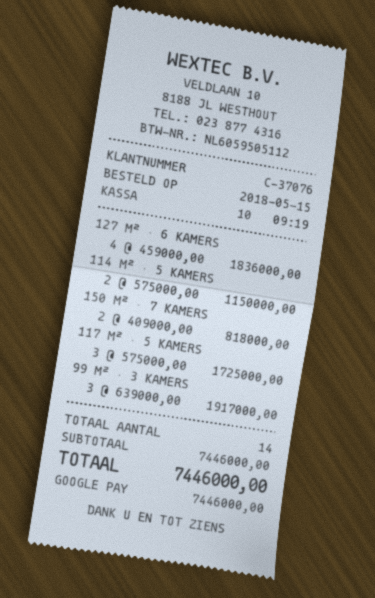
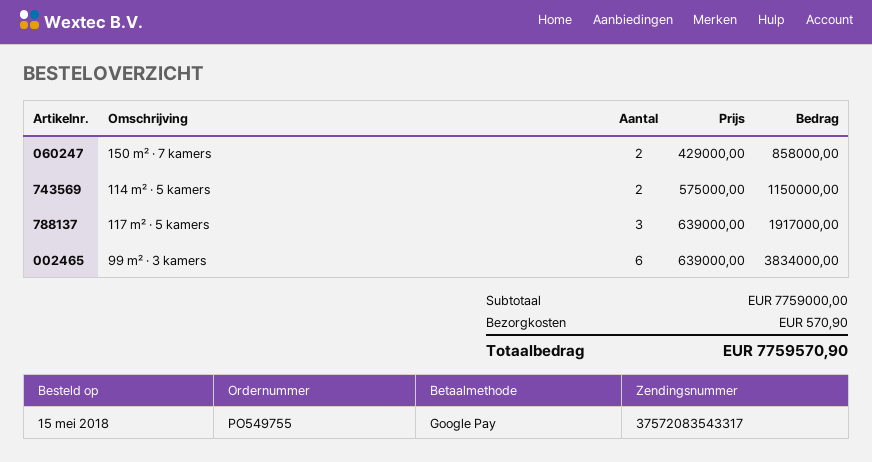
127 M² · 6 KAMERS: 4 x 459000.00 = 1836000.00 -> none
150 M² · 7 KAMERS: 2 x 409000.00 = 818000.00 -> 2 x 429000.00 = 858000.00
117 M² · 5 KAMERS: 3 x 575000.00 = 1725000.00 -> 3 x 639000.00 = 1917000.00
99 M² · 3 KAMERS: 3 x 639000.00 = 1917000.00 -> 6 x 639000.00 = 3834000.00
subtotal: 7446000.00 -> 7759000.00
shipping: none -> 570.90
total: 7446000.00 -> 7759570.90

